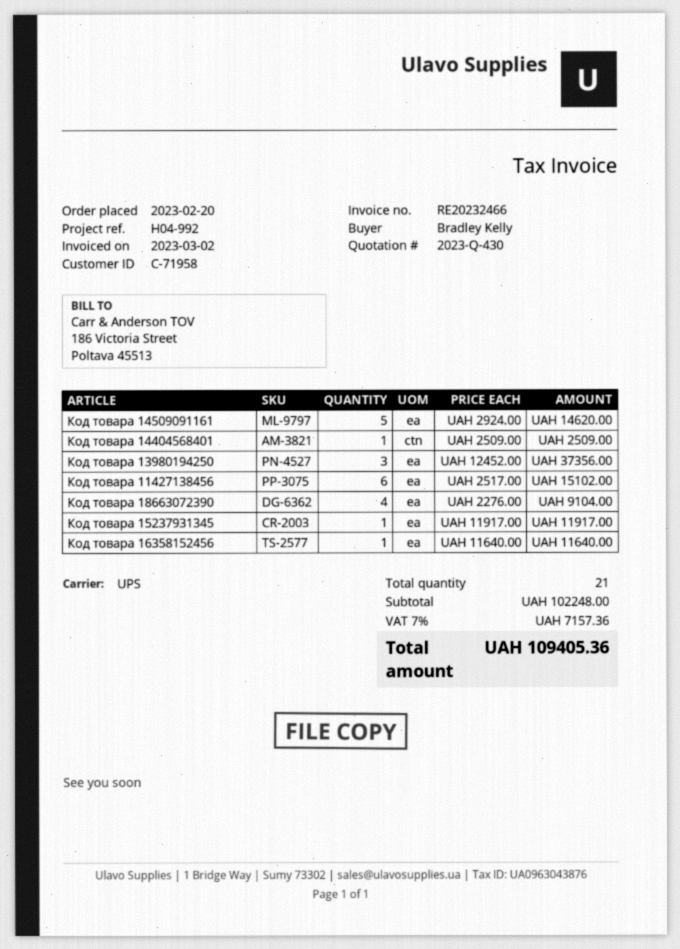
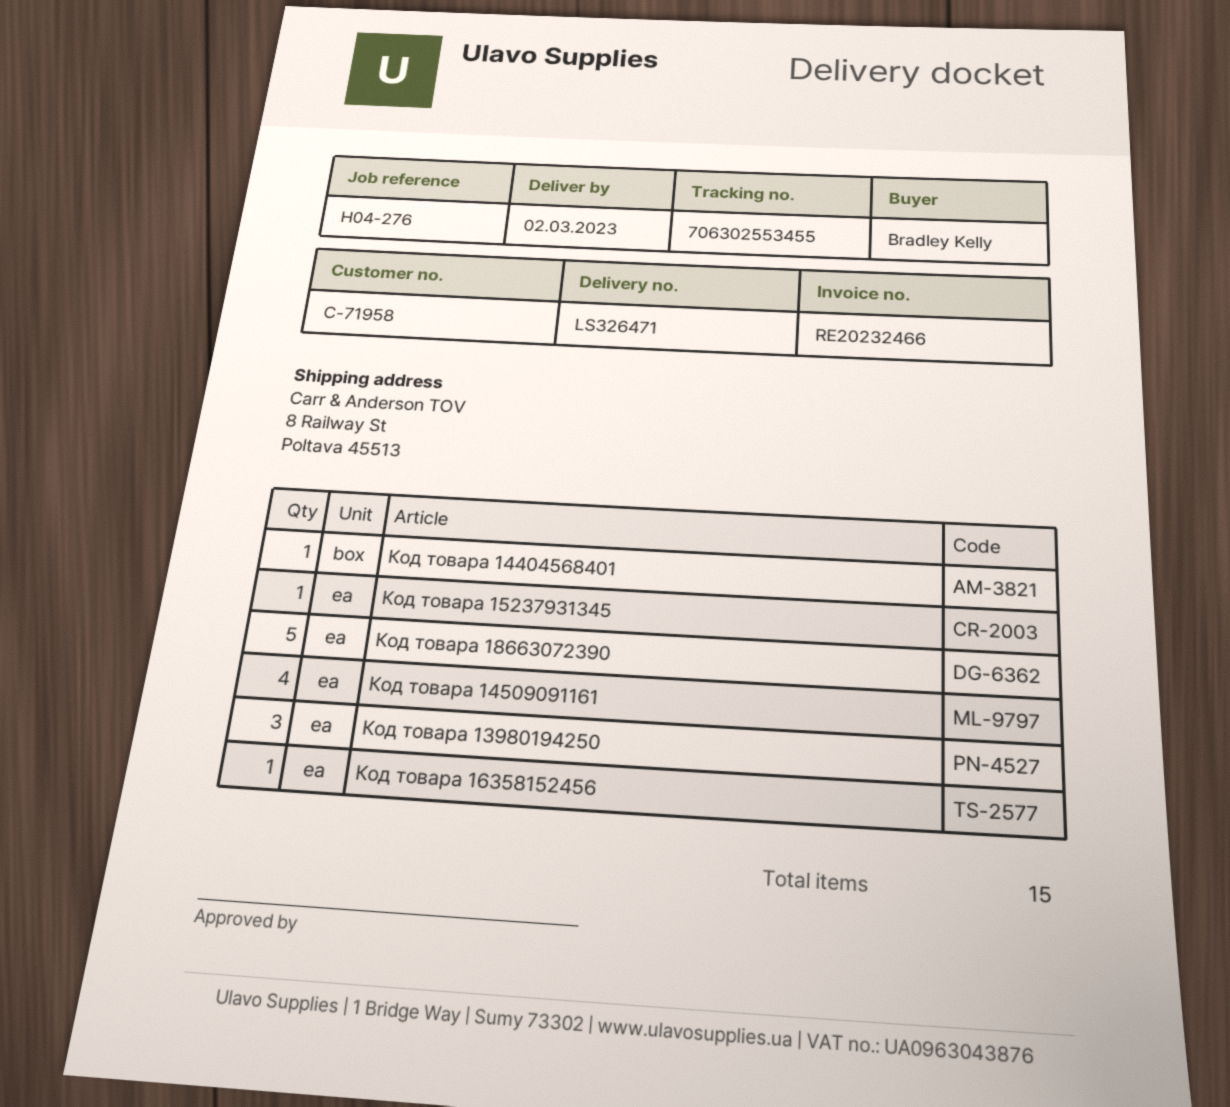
reference: H04-992 -> H04-276
Код товара 14509091161: 5 -> 4
Код товара 11427138456: 6 -> none
Код товара 18663072390: 4 -> 5
total quantity: 21 -> 15

